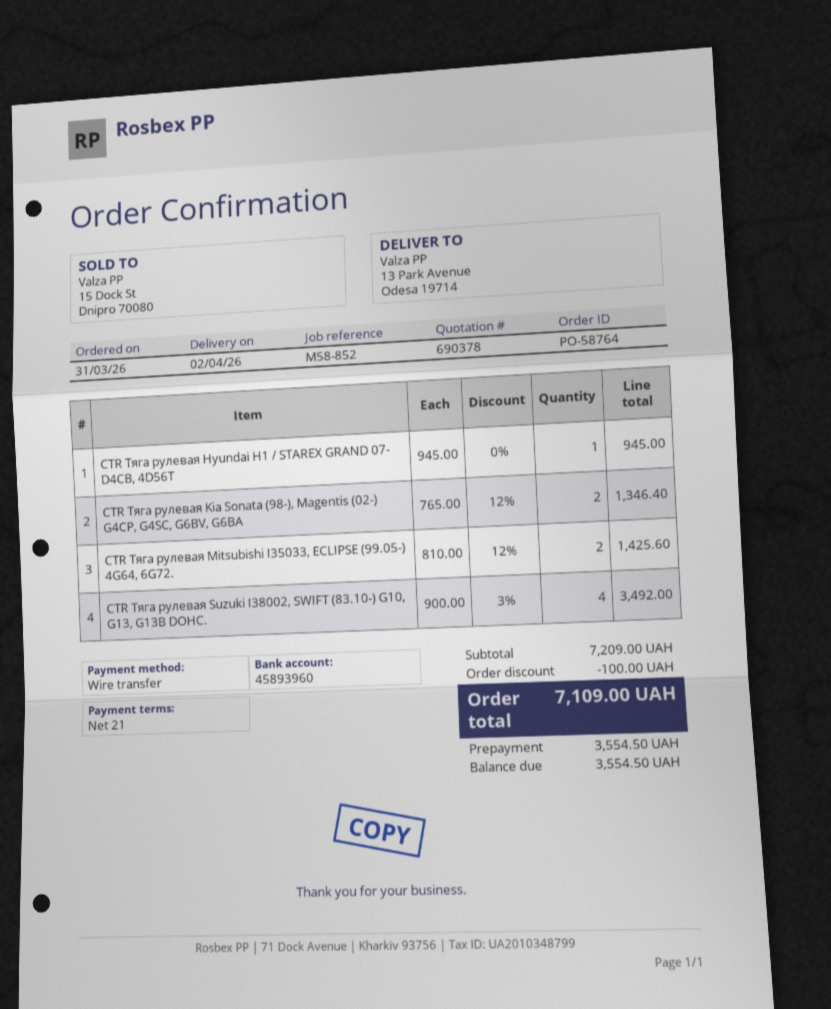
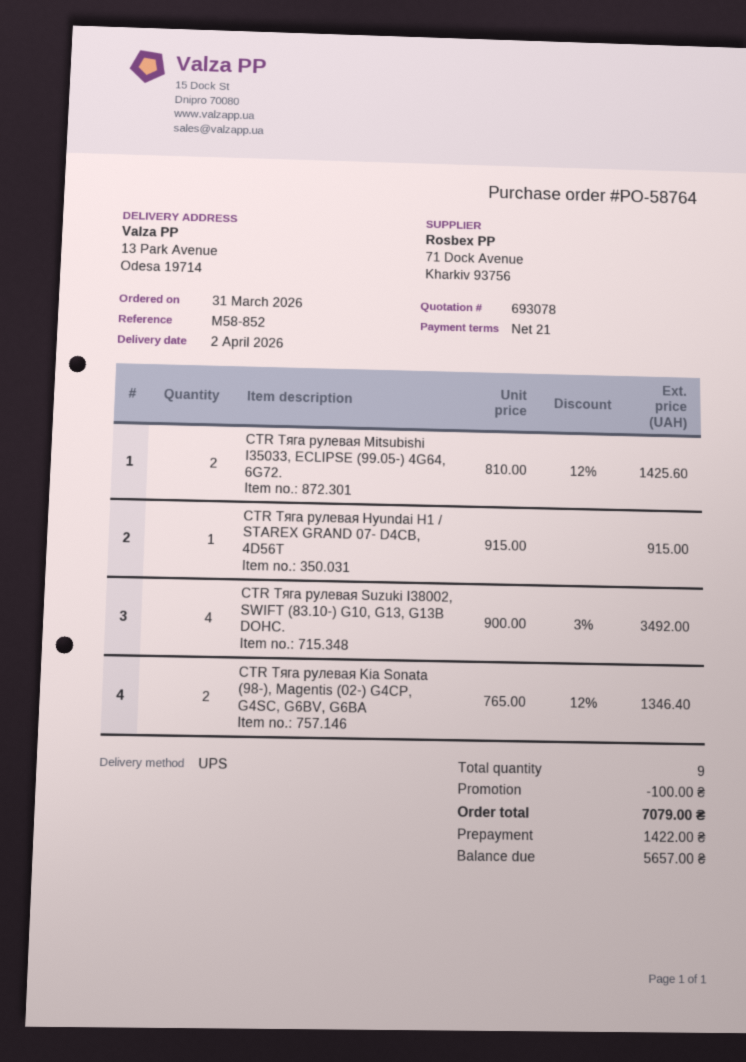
quote number: 690378 -> 693078
CTR Тяга рулевая Hyundai H1 / STAREX GRAND 07- D4CB, 4D56T: 1 x 945.00 = 945.00 -> 1 x 915.00 = 915.00
total: 7109.00 -> 7079.00
deposit: 3554.50 -> 1422.00
balance: 3554.50 -> 5657.00

